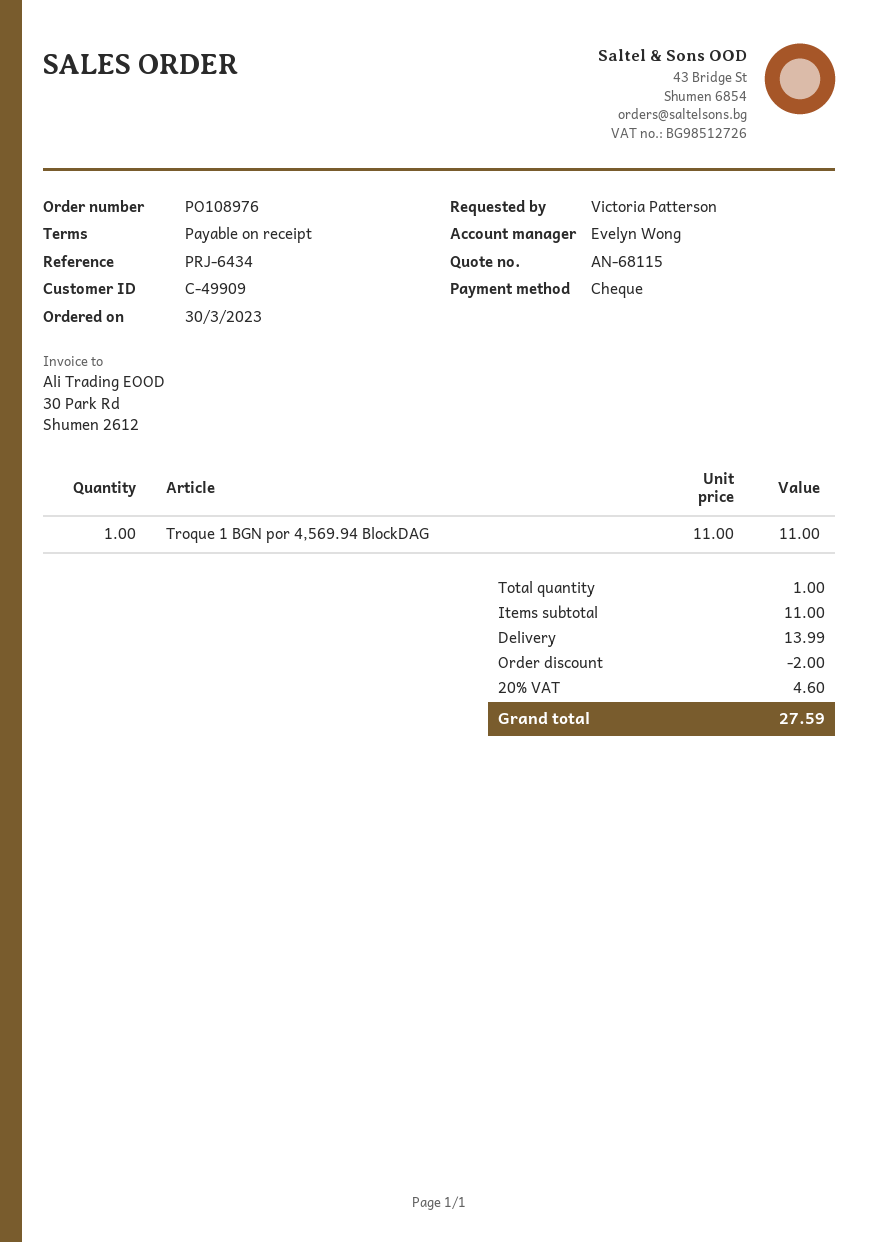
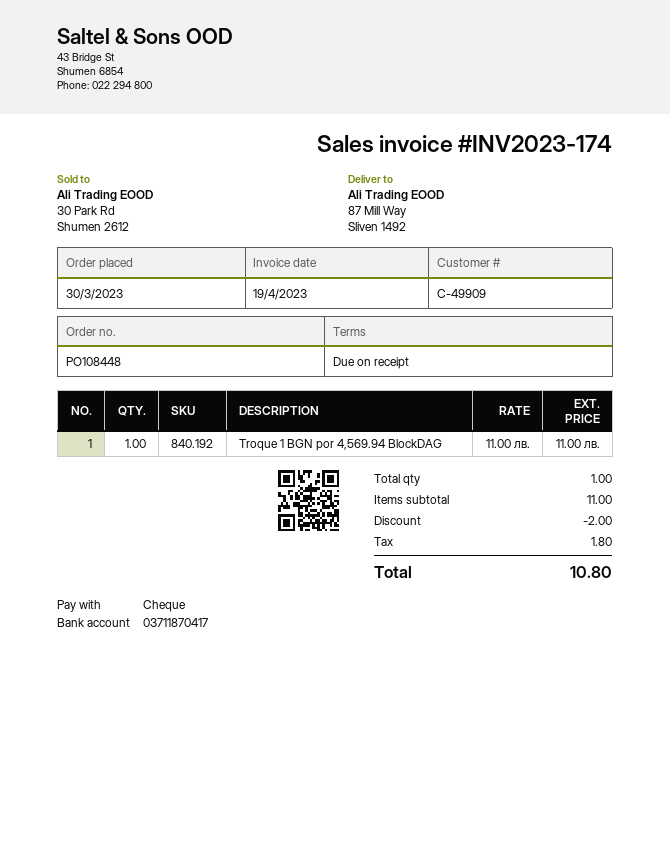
order number: PO108976 -> PO108448
shipping: 13.99 -> none
tax: 4.60 -> 1.80
total: 27.59 -> 10.80

